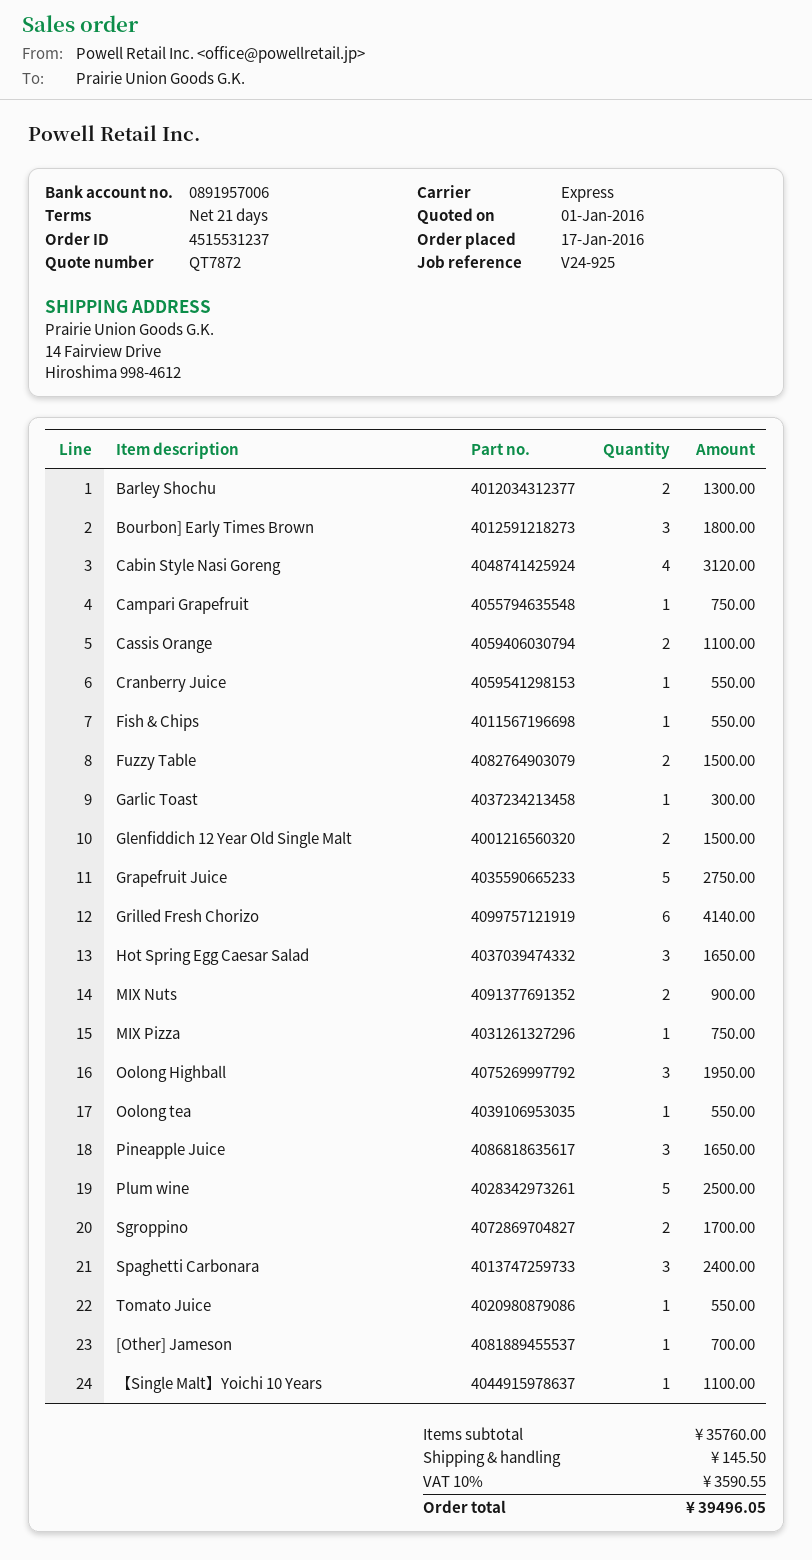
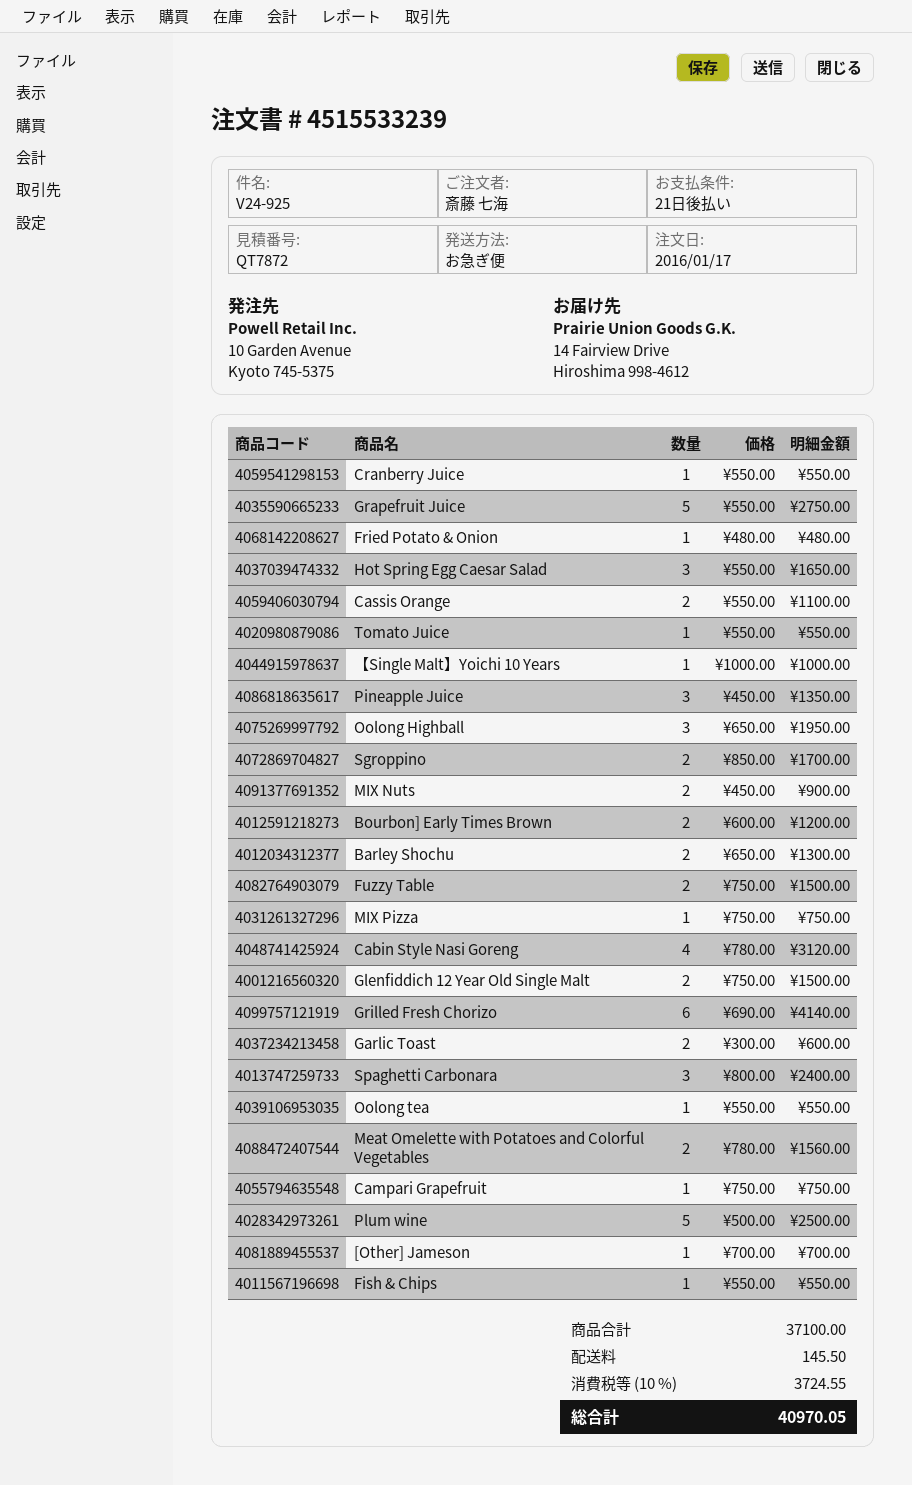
order number: 4515531237 -> 4515533239
Bourbon] Early Times Brown: 3 for 1800.00 -> 2 for 1200.00
Garlic Toast: 1 for 300.00 -> 2 for 600.00
Pineapple Juice: 3 for 1650.00 -> 3 for 1350.00
【Single Malt】Yoichi 10 Years: 1 for 1100.00 -> 1 for 1000.00
Fried Potato & Onion: none -> 1 for 480.00
Meat Omelette with Potatoes and Colorful Vegetables: none -> 2 for 1560.00
subtotal: 35760.00 -> 37100.00
tax: 10% = 3590.55 -> 10% = 3724.55
total: 39496.05 -> 40970.05

